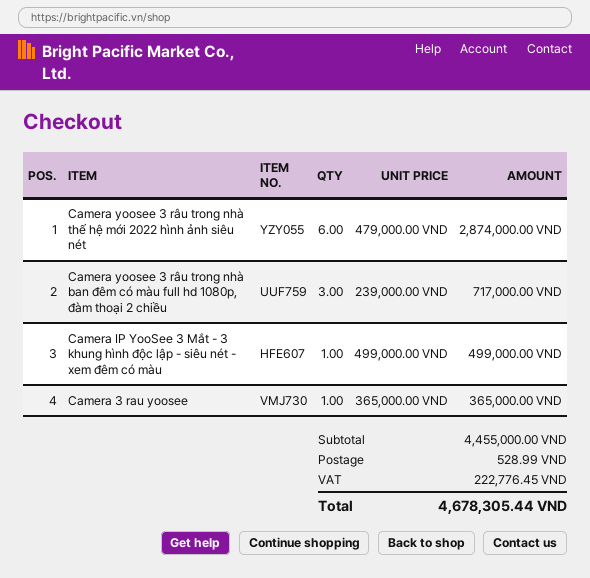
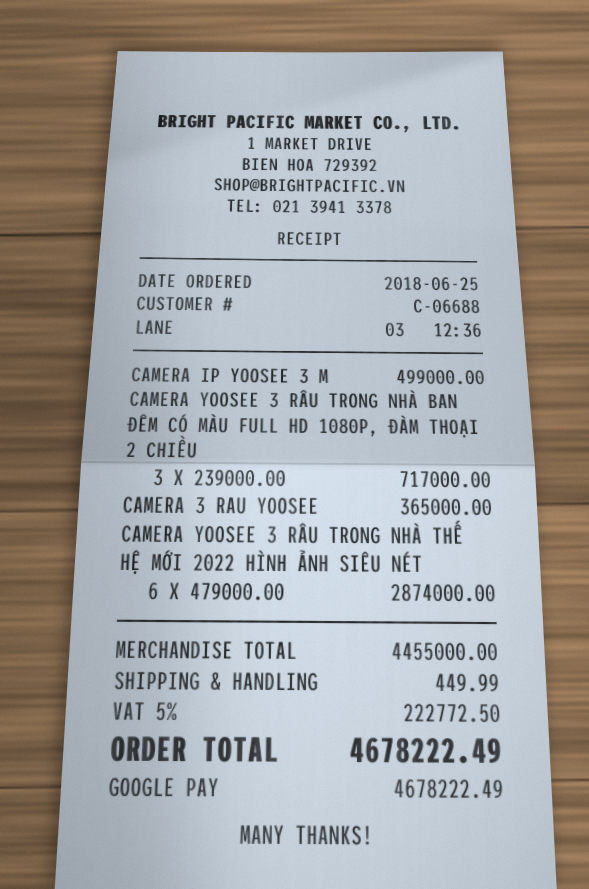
shipping: 528.99 -> 449.99
tax: 222776.45 -> 222772.50
total: 4678305.44 -> 4678222.49

